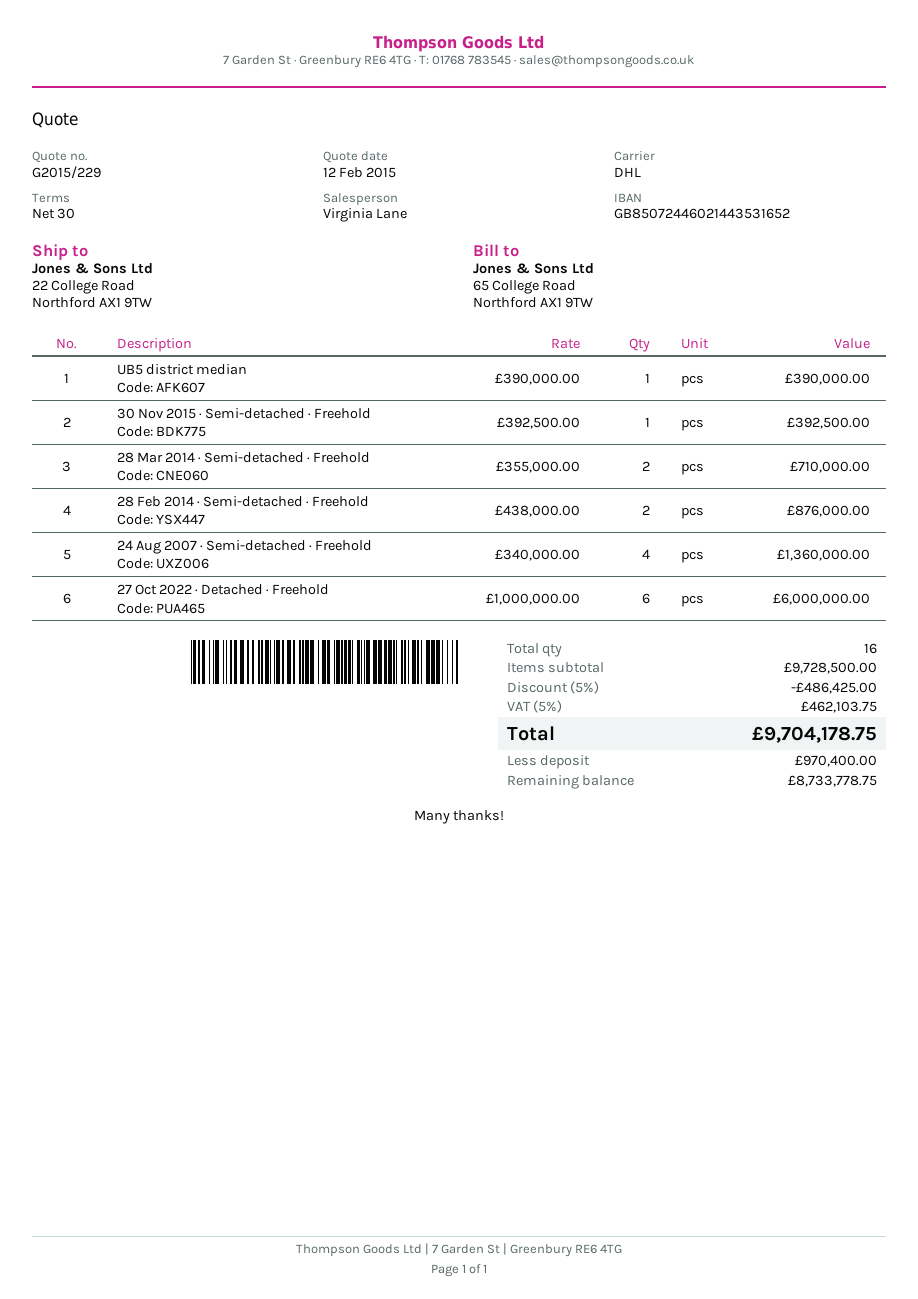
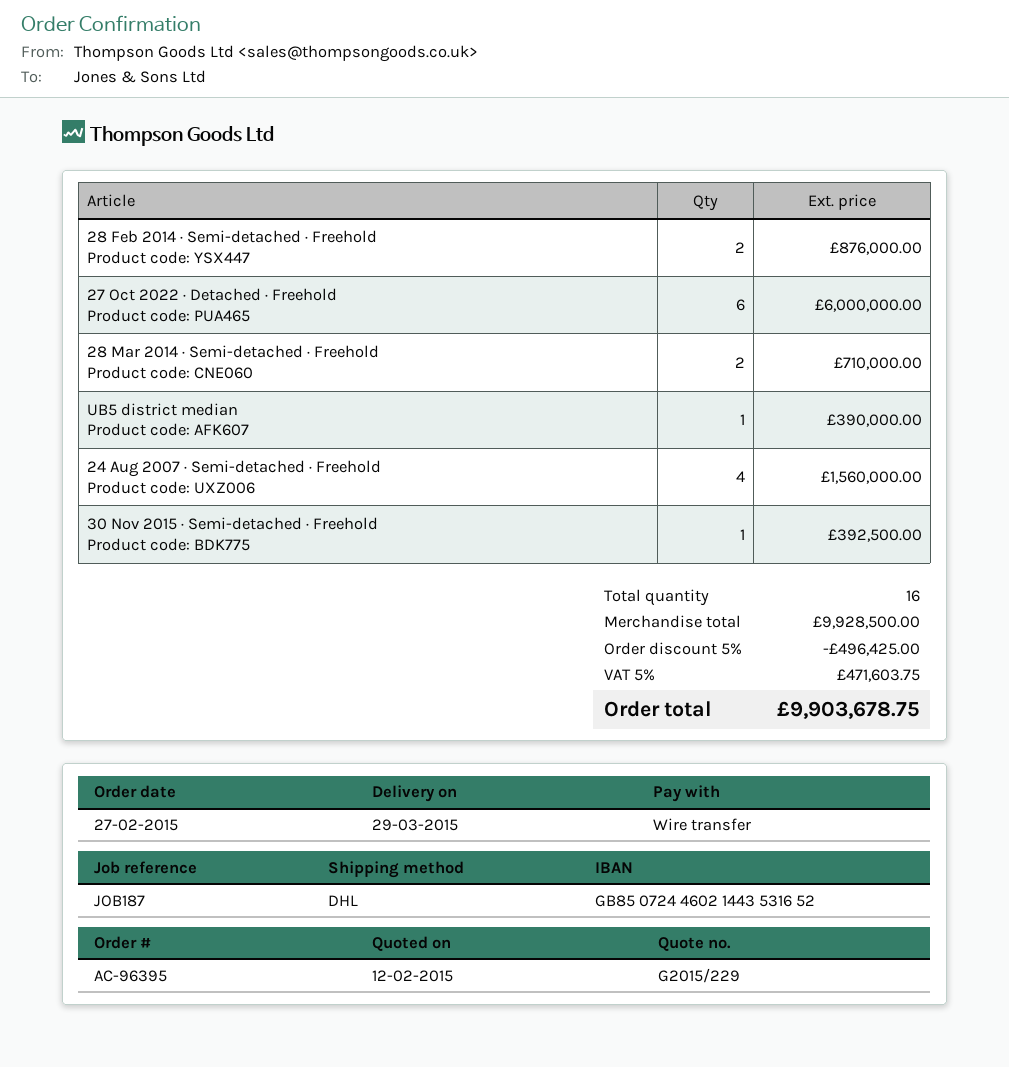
24 Aug 2007 · Semi-detached · Freehold: 4 for 1360000.00 -> 4 for 1560000.00
subtotal: 9728500.00 -> 9928500.00
discount: 5% = 486425.00 -> 5% = 496425.00
tax: 5% = 462103.75 -> 5% = 471603.75
total: 9704178.75 -> 9903678.75

